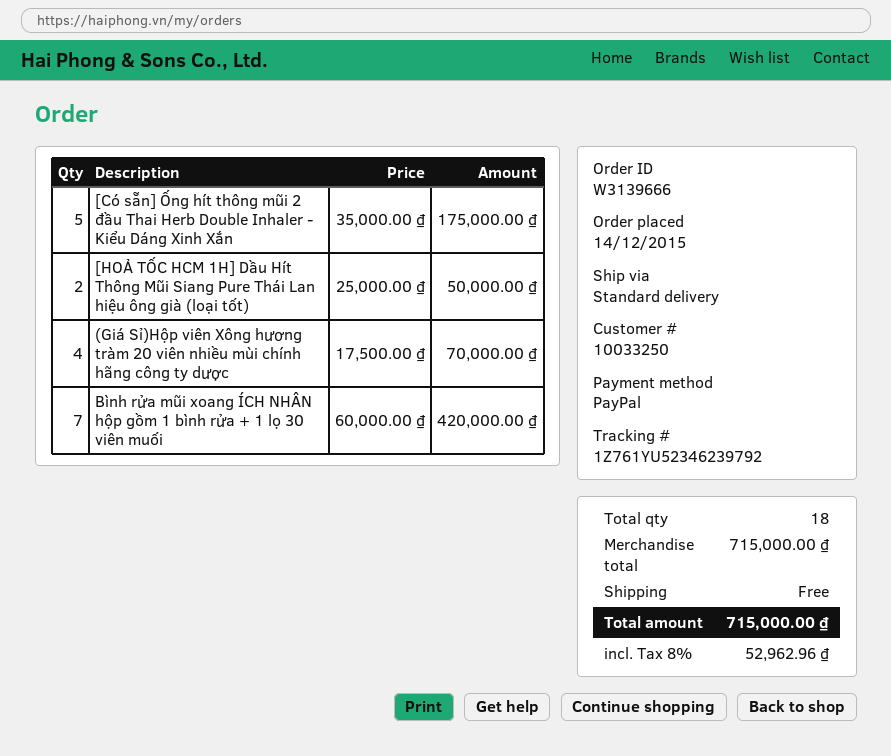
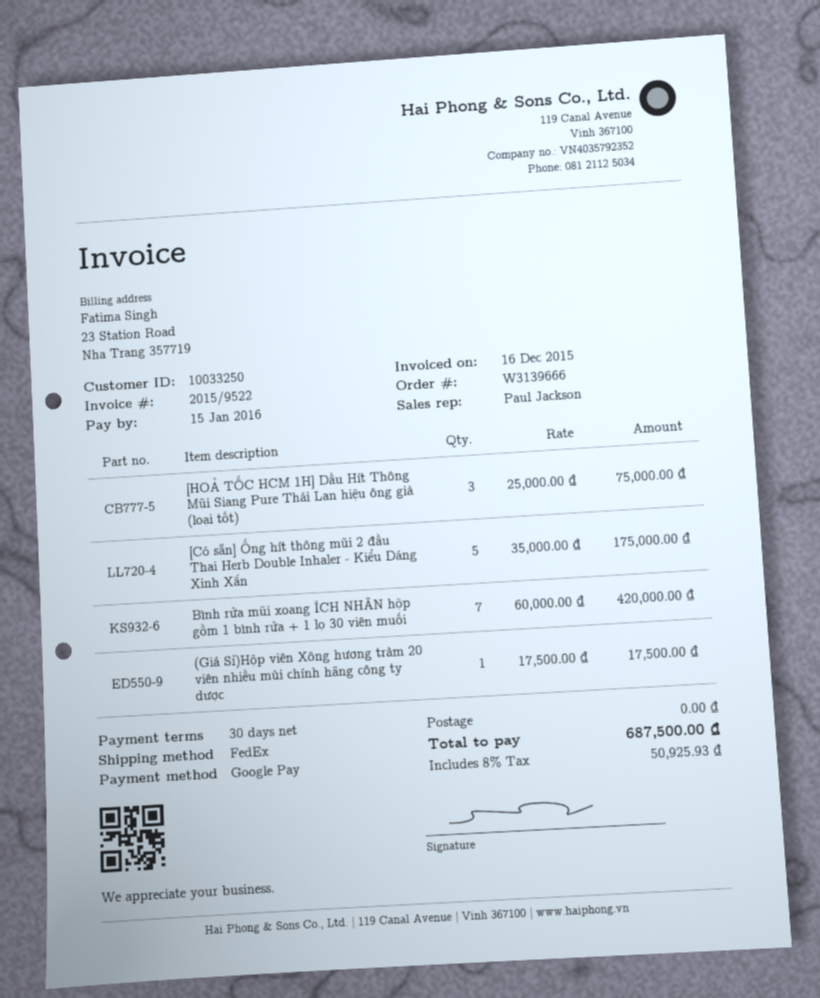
payment method: PayPal -> Google Pay
shipping method: standard -> FedEx
[HOẢ TỐC HCM 1H] Dầu Hít Thông Mũi Siang Pure Thái Lan hiệu ông già (loại tốt): 2 x 25000.00 = 50000.00 -> 3 x 25000.00 = 75000.00
(Giá Sỉ)Hộp viên Xông hương tràm 20 viên nhiều mùi chính hãng công ty dược: 4 x 17500.00 = 70000.00 -> 1 x 17500.00 = 17500.00
tax: 8% = 52962.96 -> 8% = 50925.93
total: 715000.00 -> 687500.00

